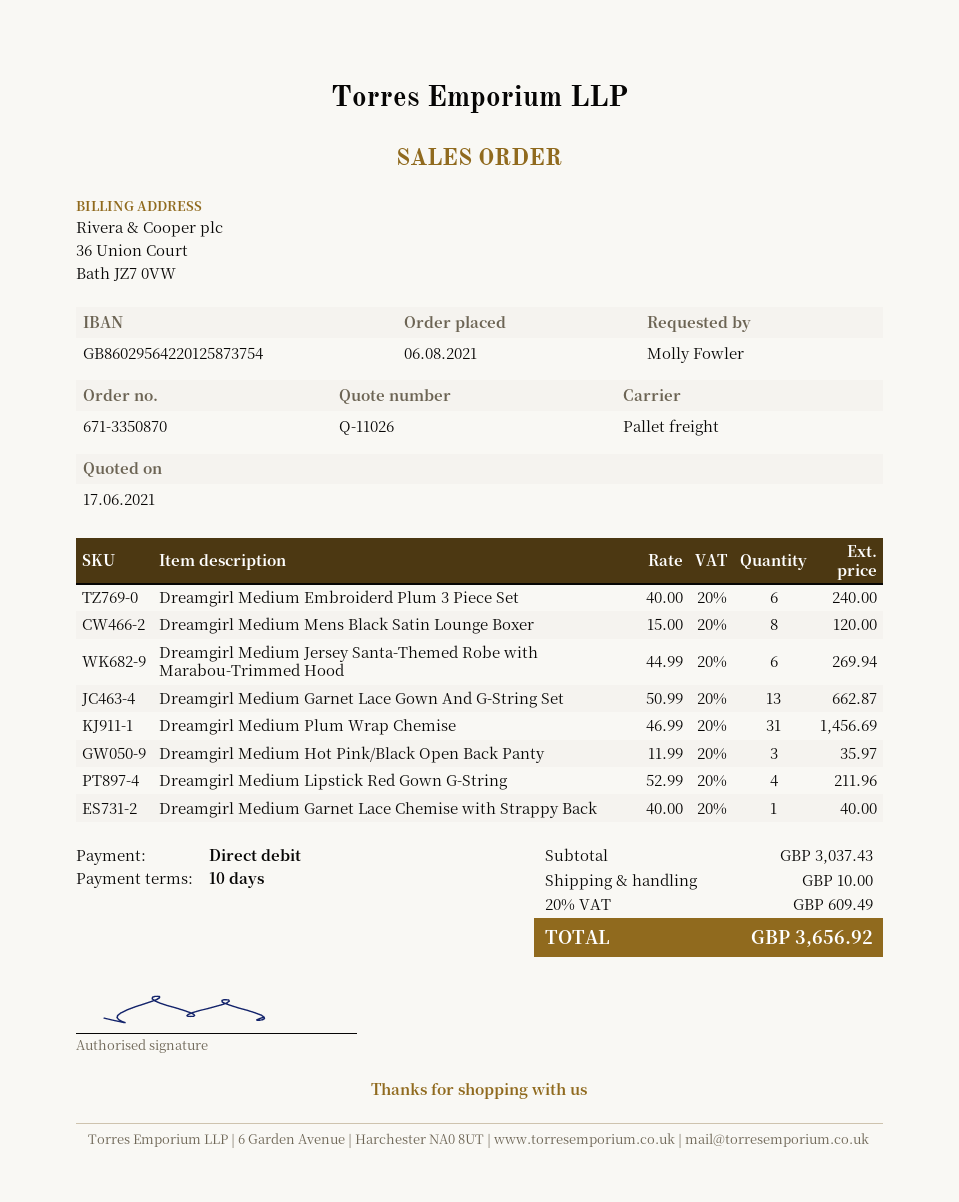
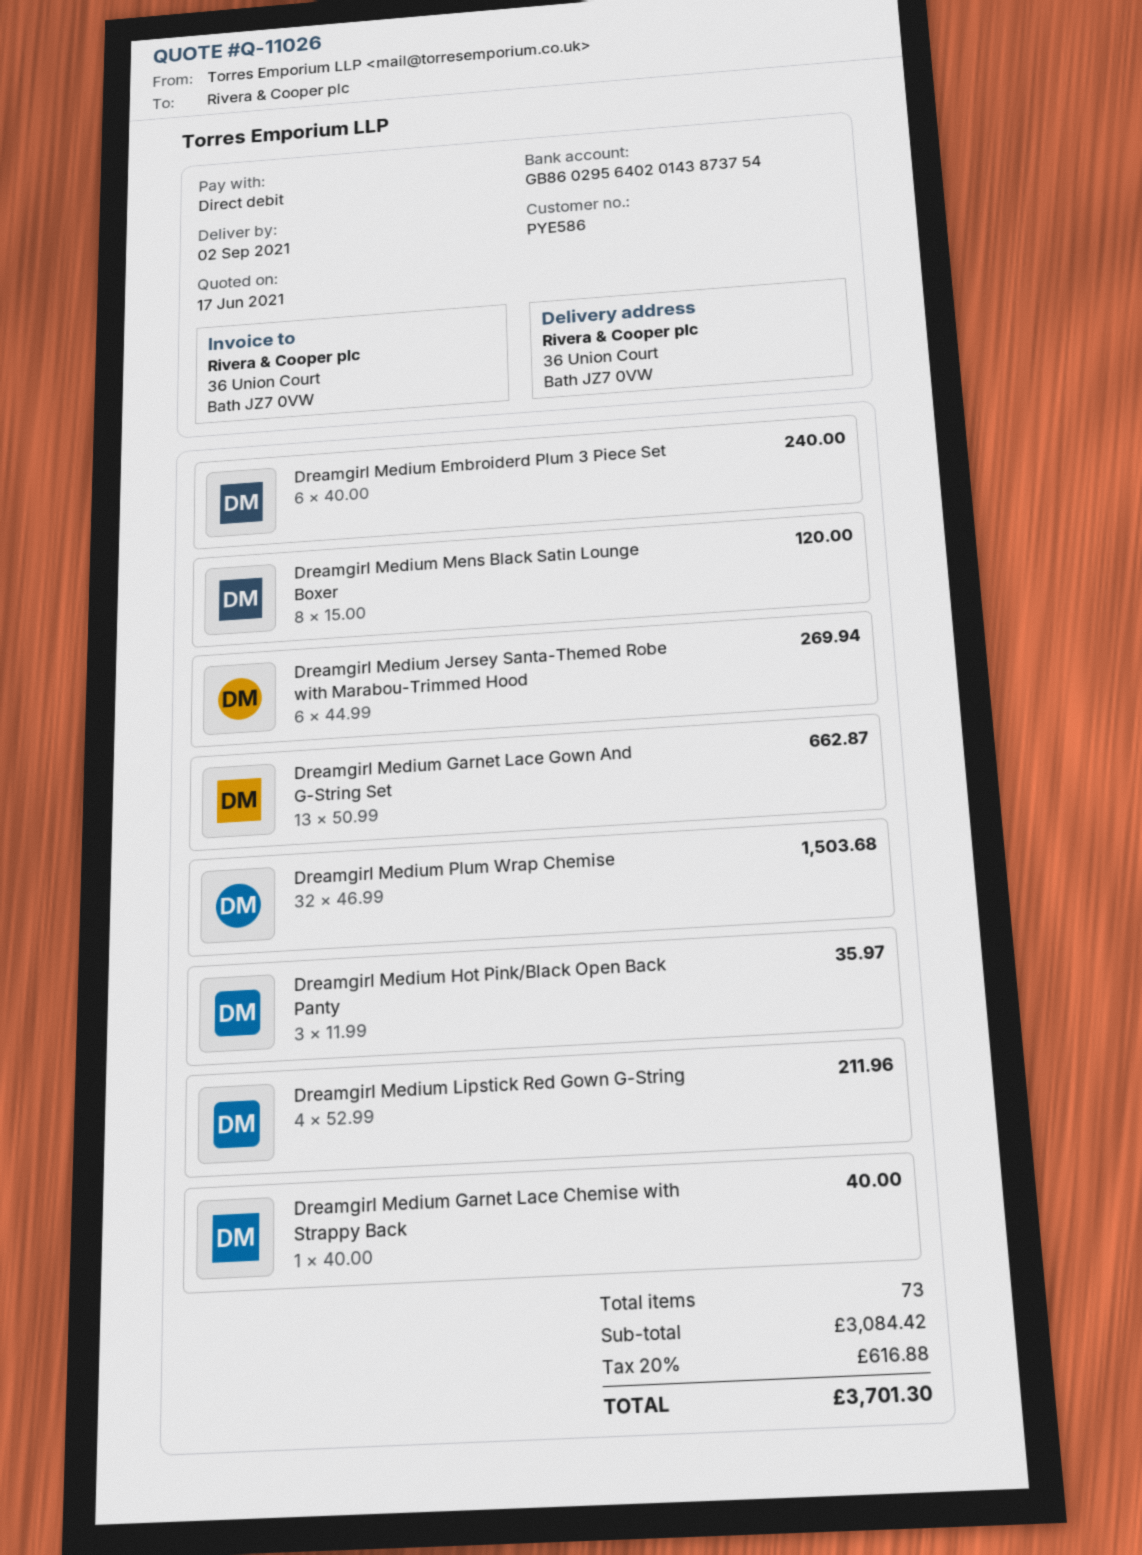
bank account: GB86029564220125873754 -> GB86029564020143873754
Dreamgirl Medium Plum Wrap Chemise: 31 x 46.99 = 1456.69 -> 32 x 46.99 = 1503.68
subtotal: 3037.43 -> 3084.42
shipping: 10.00 -> none
tax: 20% = 609.49 -> 20% = 616.88
total: 3656.92 -> 3701.30

